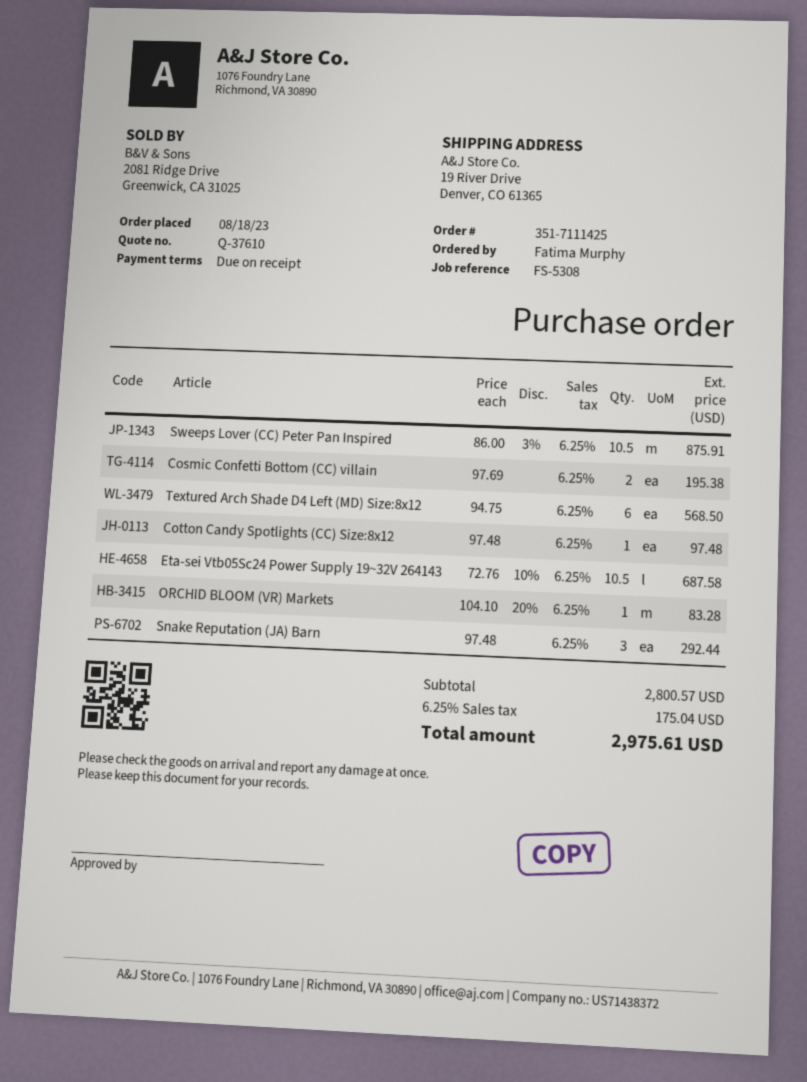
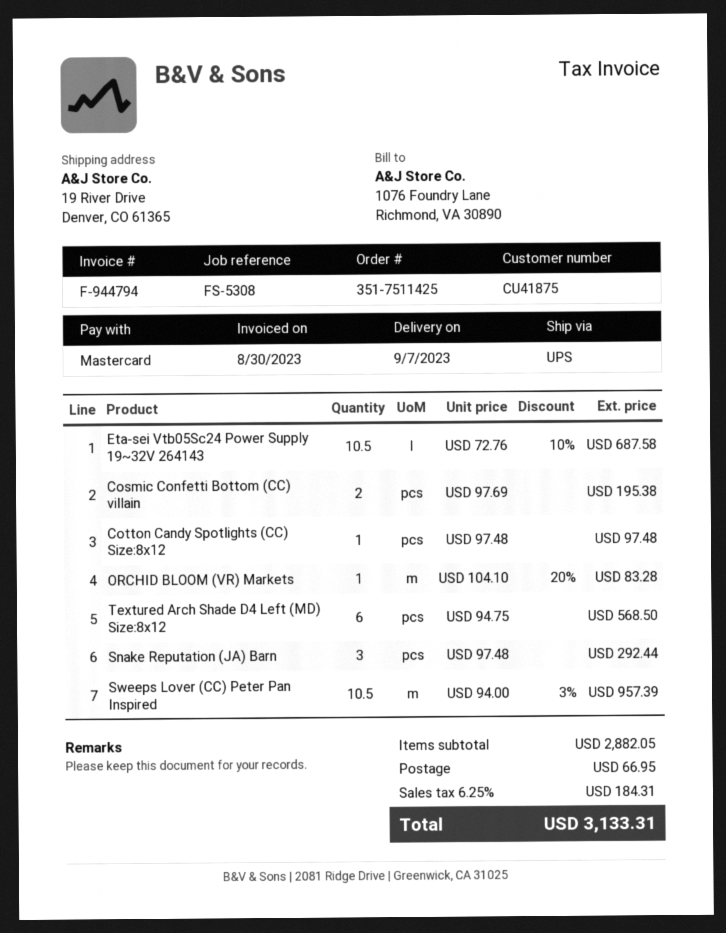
order number: 351-7111425 -> 351-7511425
Sweeps Lover (CC) Peter Pan Inspired: 10.5 x 86.00 - 3% = 875.91 -> 10.5 x 94.00 - 3% = 957.39
subtotal: 2800.57 -> 2882.05
shipping: none -> 66.95
tax: 6.25% = 175.04 -> 6.25% = 184.31
total: 2975.61 -> 3133.31

